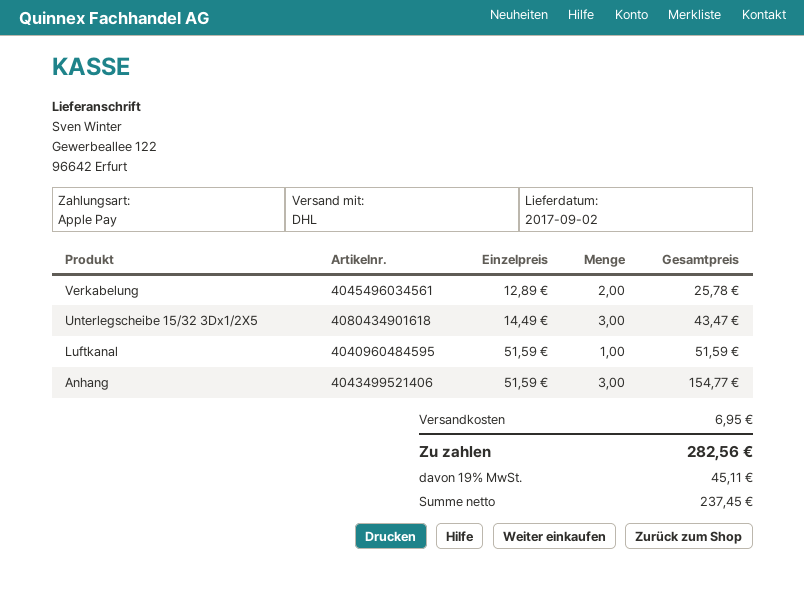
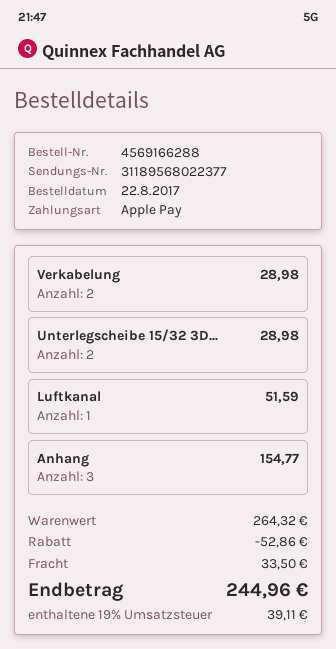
Verkabelung: 2 for 25.78 -> 2 for 28.98
Unterlegscheibe 15/32 3Dx1/2X5: 3 for 43.47 -> 2 for 28.98
discount: none -> 52.86
shipping: 6.95 -> 33.50
tax: 19% = 45.11 -> 19% = 39.11
total: 282.56 -> 244.96

